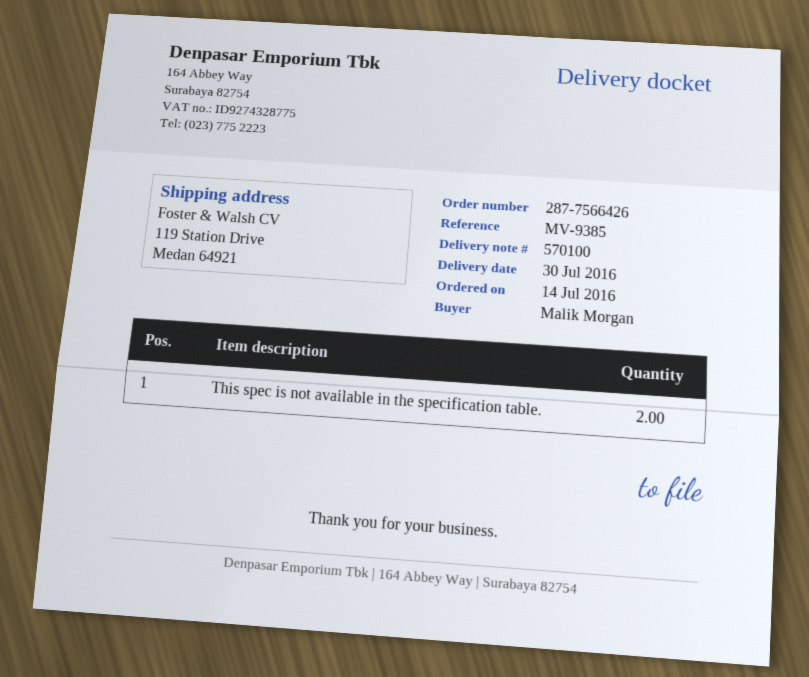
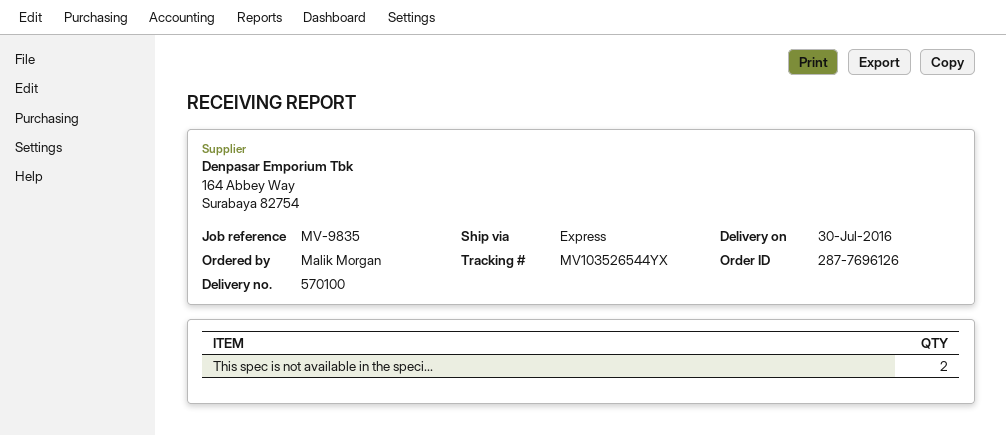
order number: 287-7566426 -> 287-7696126
reference: MV-9385 -> MV-9835

